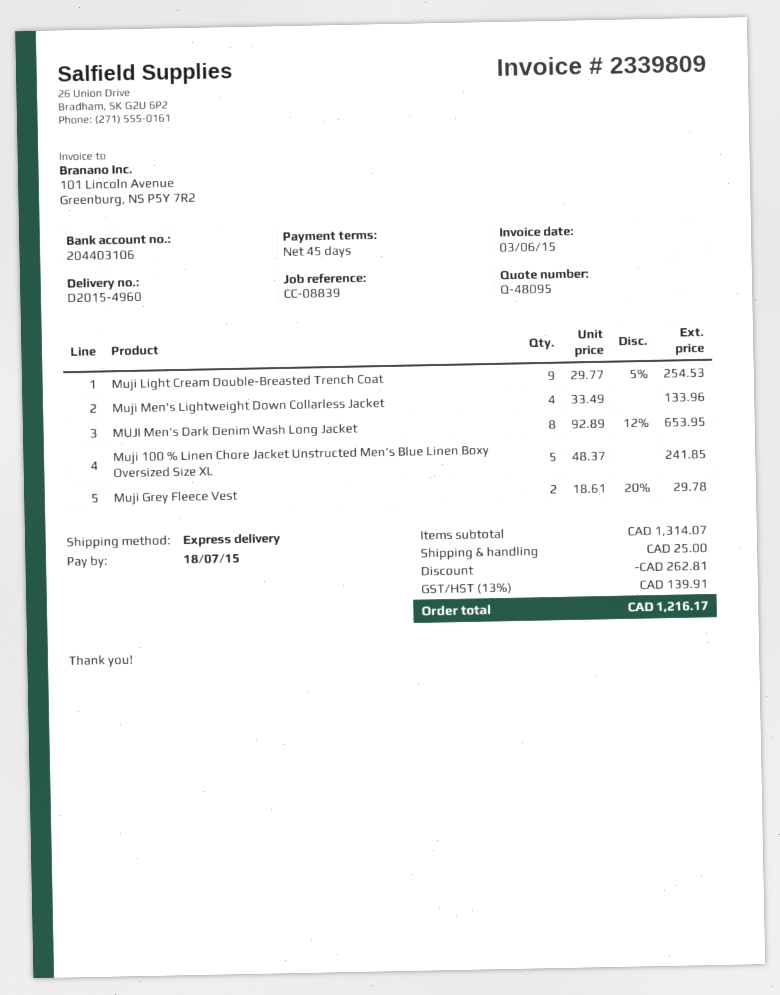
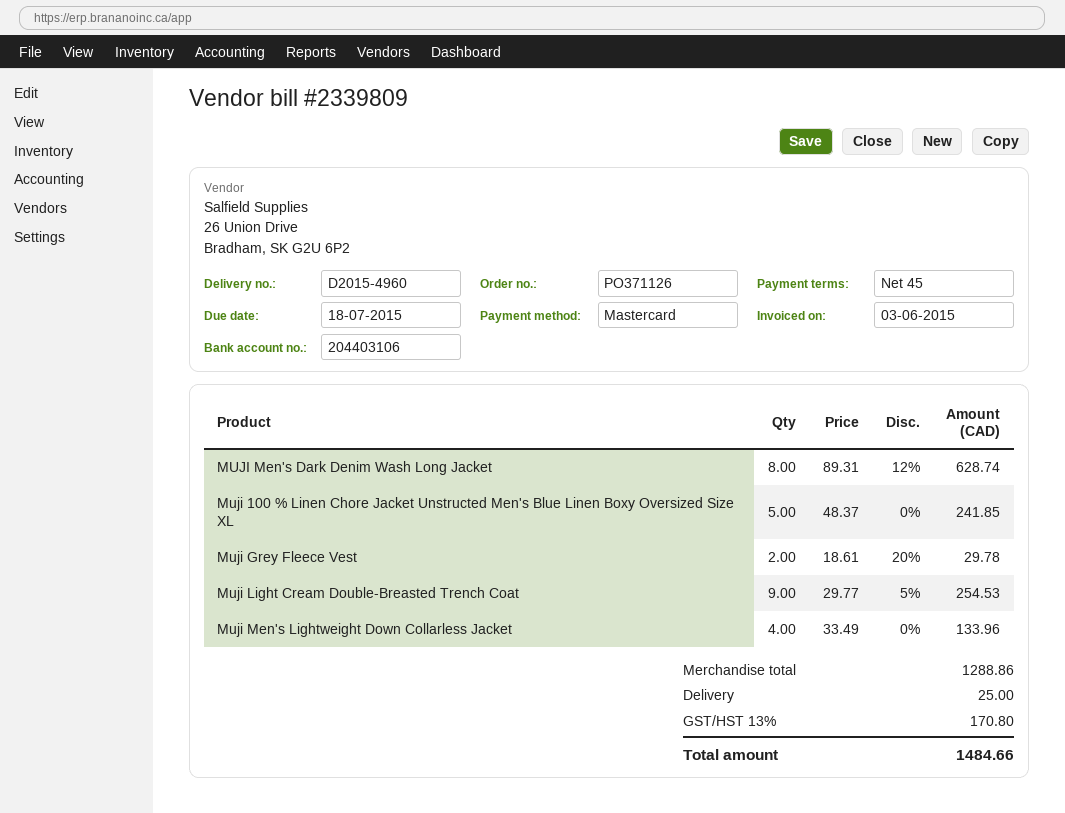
MUJI Men's Dark Denim Wash Long Jacket: 8 x 92.89 - 12% = 653.95 -> 8 x 89.31 - 12% = 628.74
subtotal: 1314.07 -> 1288.86
discount: 262.81 -> none
tax: 13% = 139.91 -> 13% = 170.80
total: 1216.17 -> 1484.66

